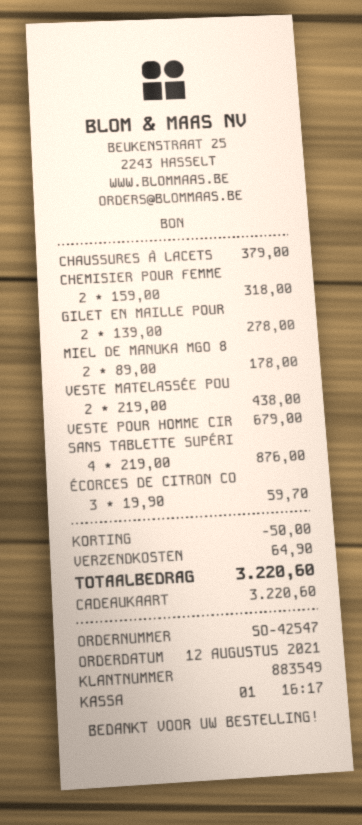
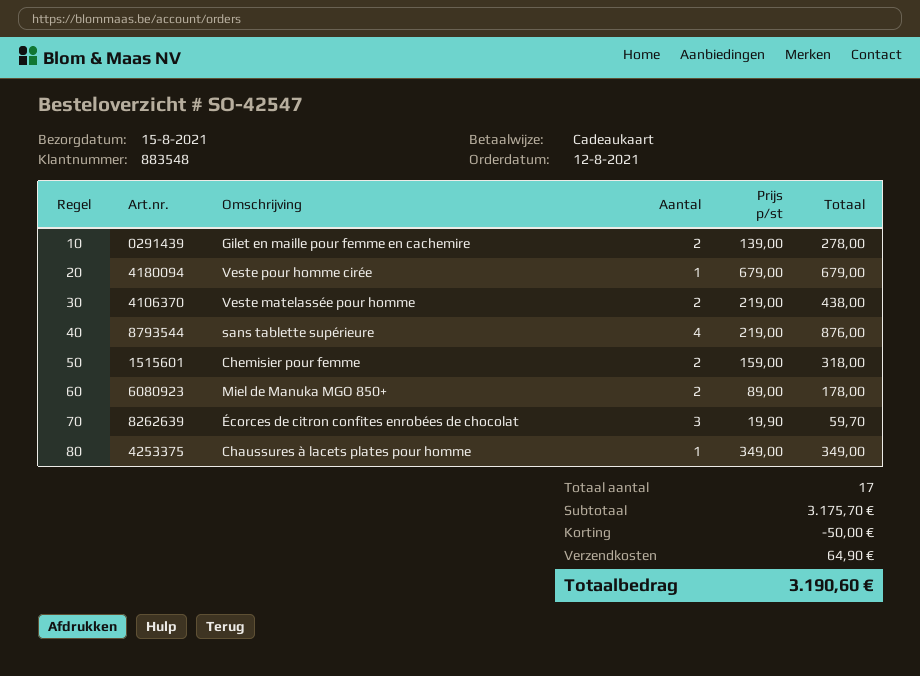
customer number: 883549 -> 883548
CHAUSSURES À LACETS: 1 x 379.00 = 379.00 -> 1 x 349.00 = 349.00
total: 3220.60 -> 3190.60

